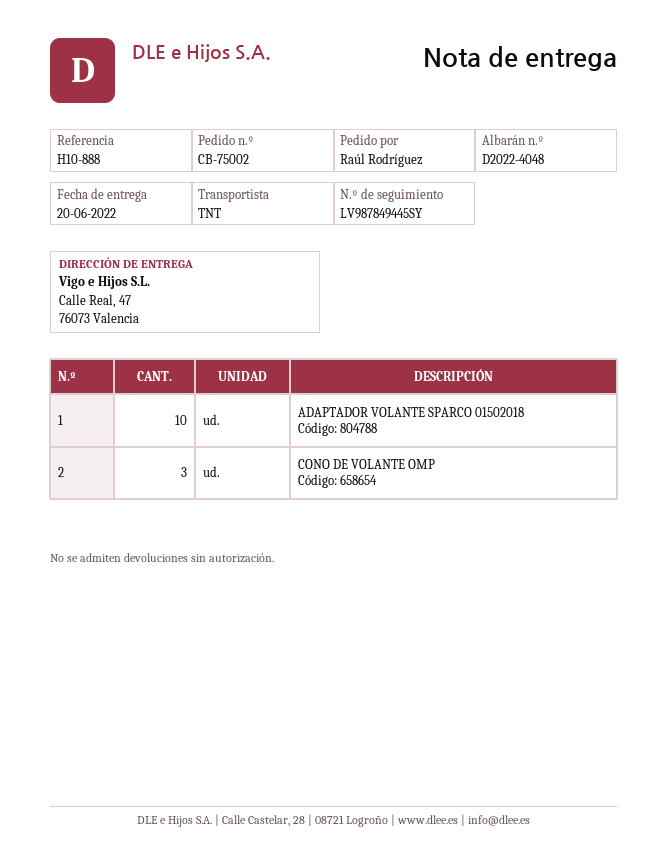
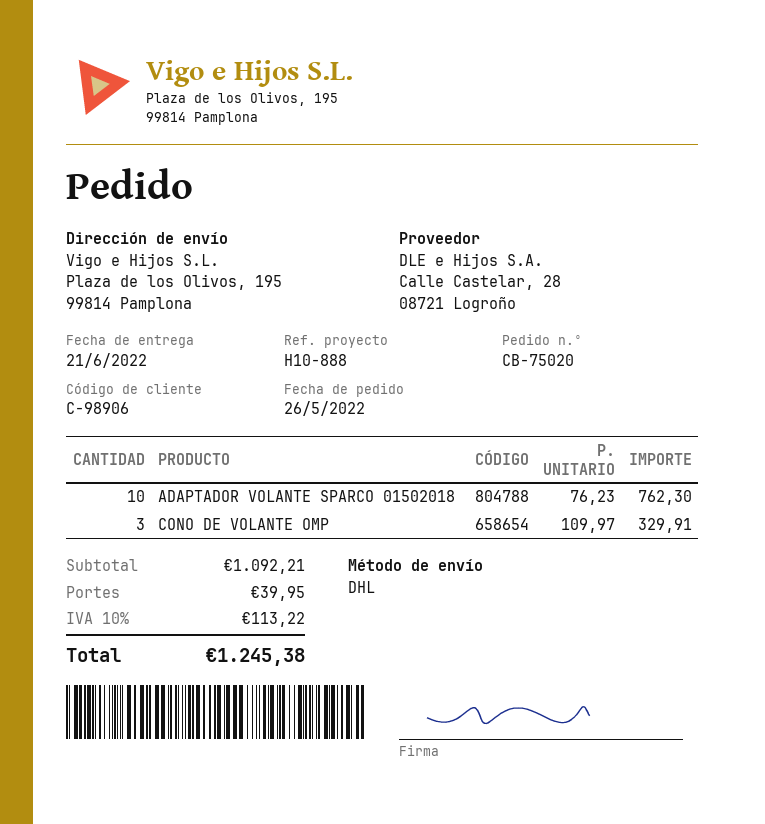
order number: CB-75002 -> CB-75020
delivery date: 2022-06-20 -> 2022-06-21
shipping method: TNT -> DHL
ship to: Calle Real, 47, 76073 Valencia -> Plaza de los Olivos, 195, 99814 Pamplona

